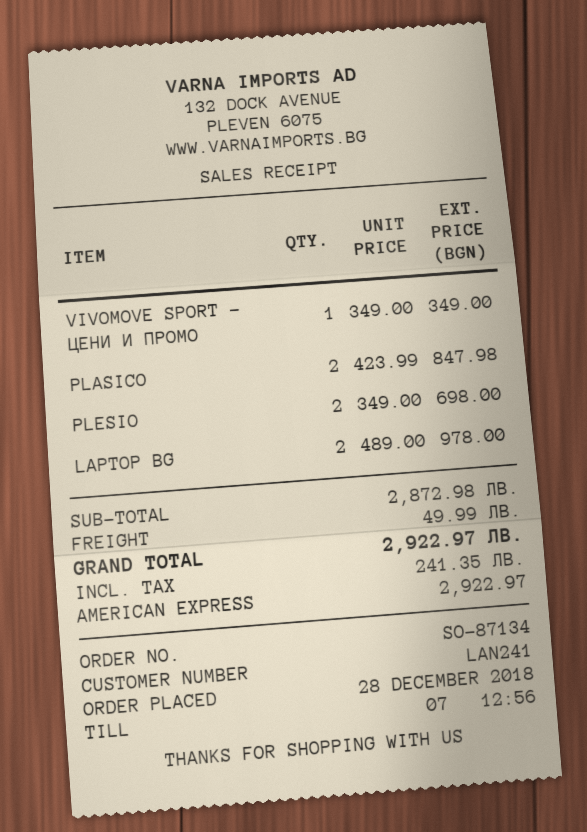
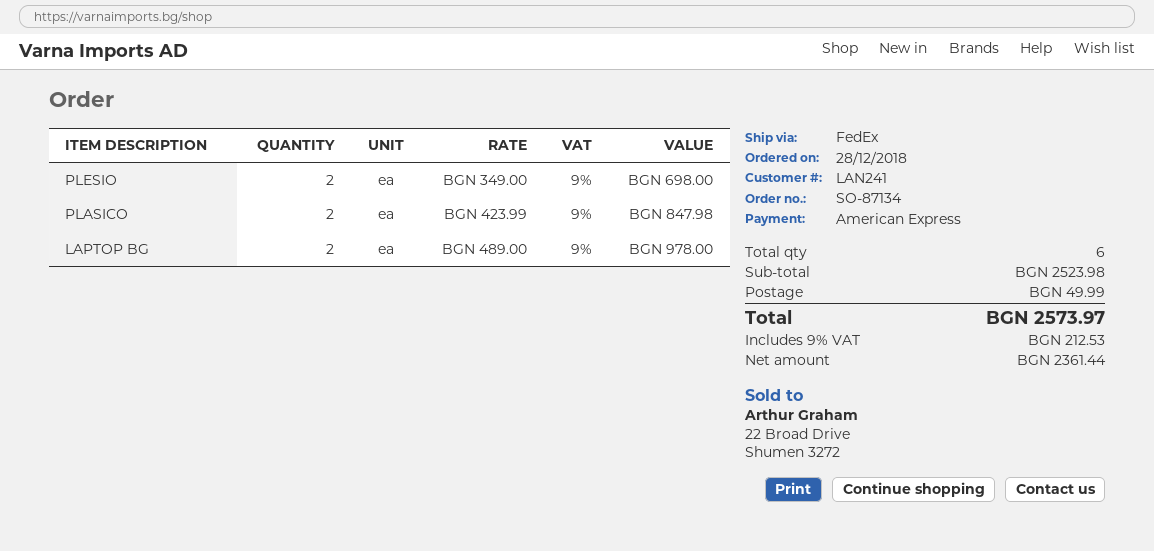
VIVOMOVE SPORT - ЦЕНИ И ПРОМО: 1 x 349.00 = 349.00 -> none
subtotal: 2872.98 -> 2523.98
tax: 241.35 -> 212.53
total: 2922.97 -> 2573.97

